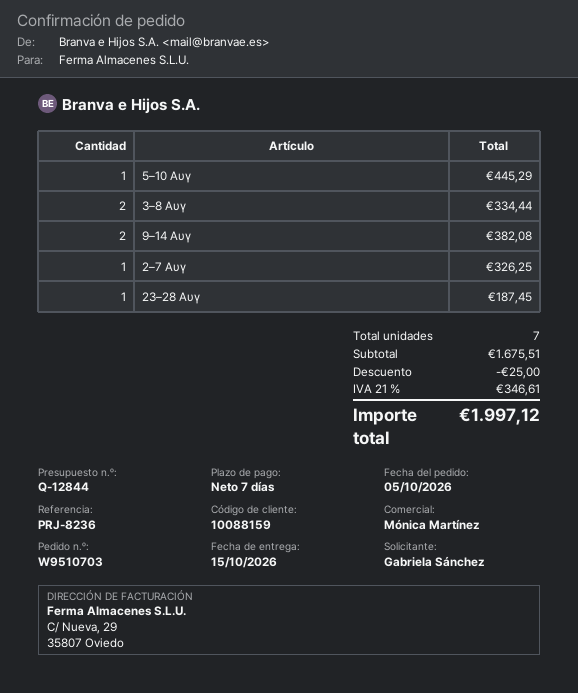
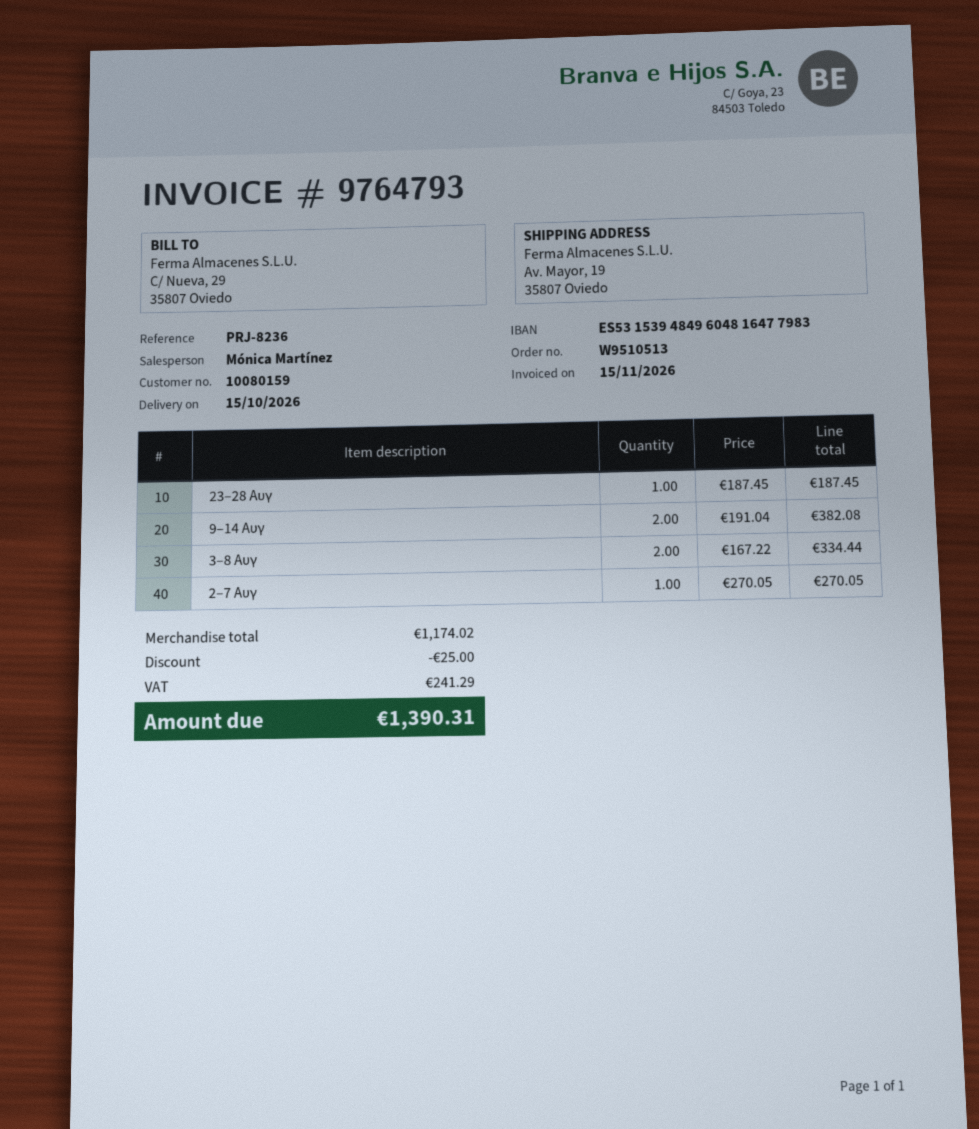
order number: W9510703 -> W9510513
customer number: 10088159 -> 10080159
5–10 Αυγ: 1 for 445.29 -> none
2–7 Αυγ: 1 for 326.25 -> 1 for 270.05
subtotal: 1675.51 -> 1174.02
tax: 346.61 -> 241.29
total: 1997.12 -> 1390.31

